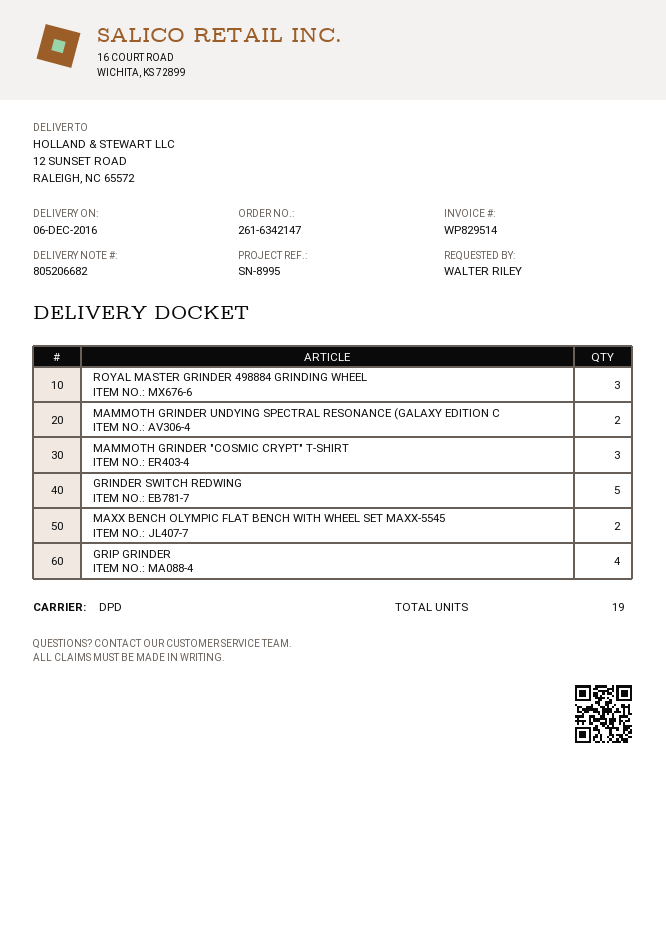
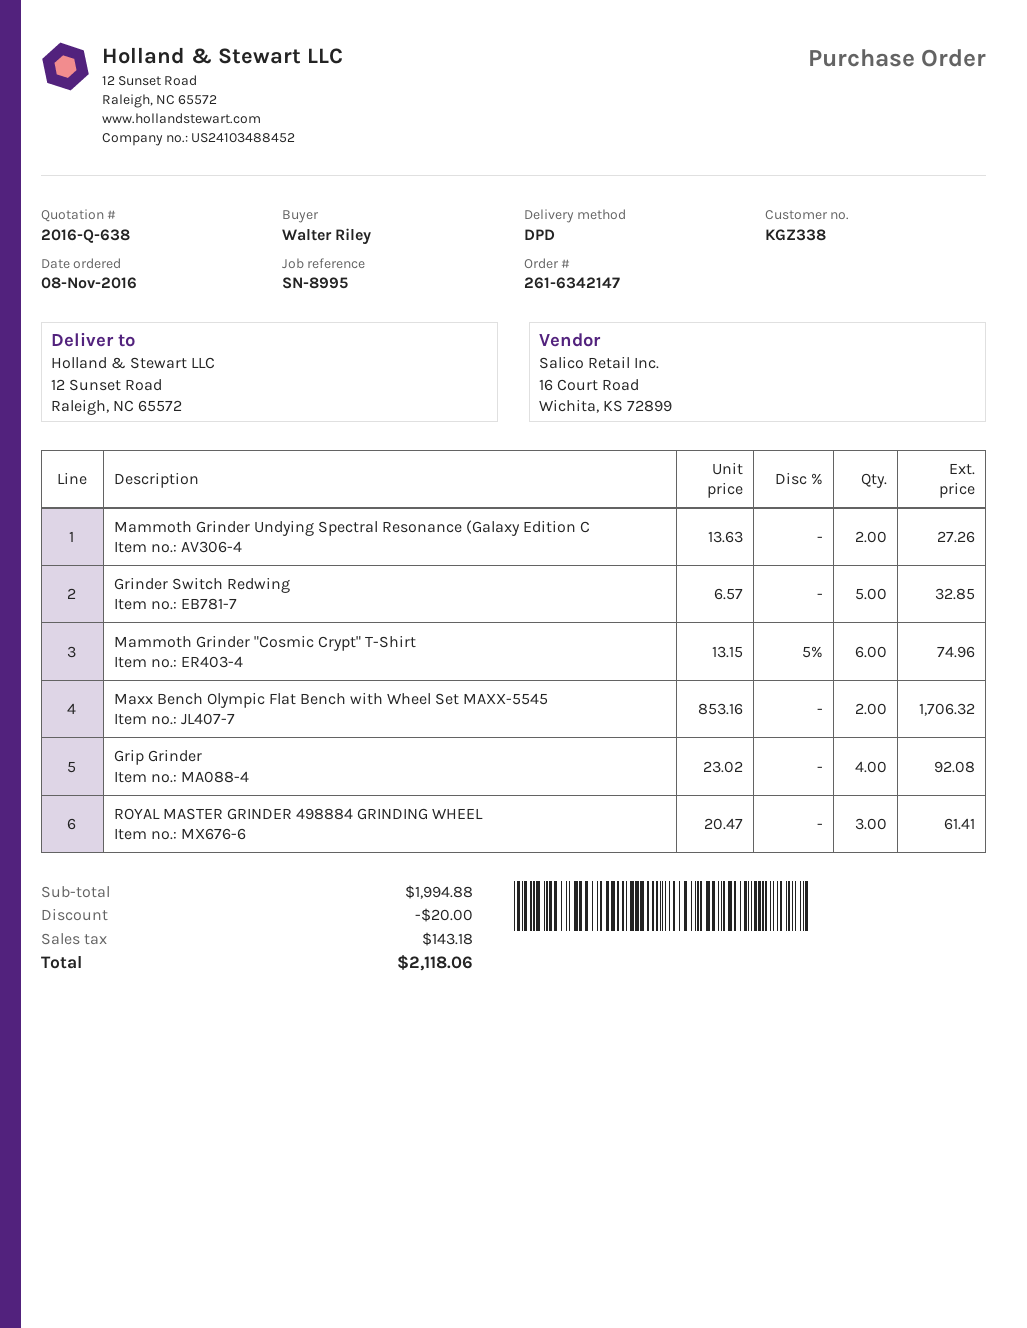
MAMMOTH GRINDER "COSMIC CRYPT" T-SHIRT: 3 -> 6

